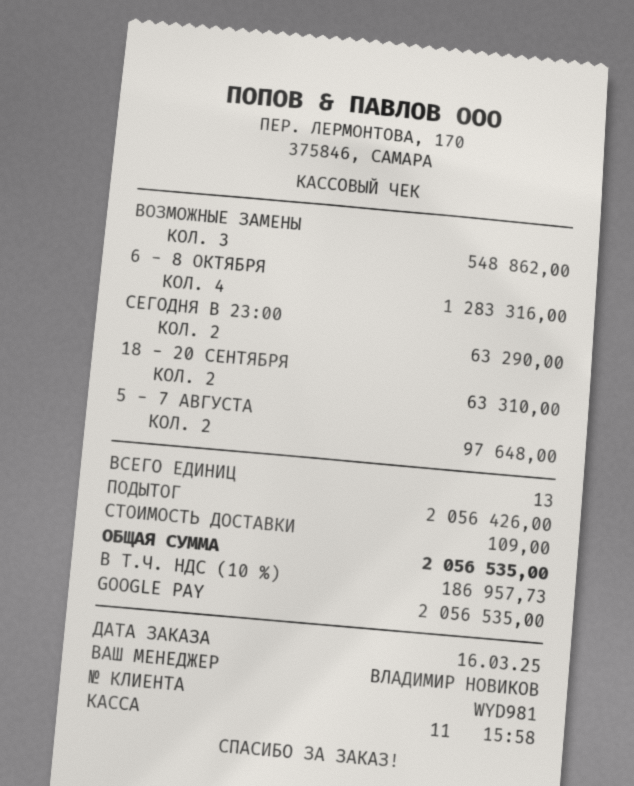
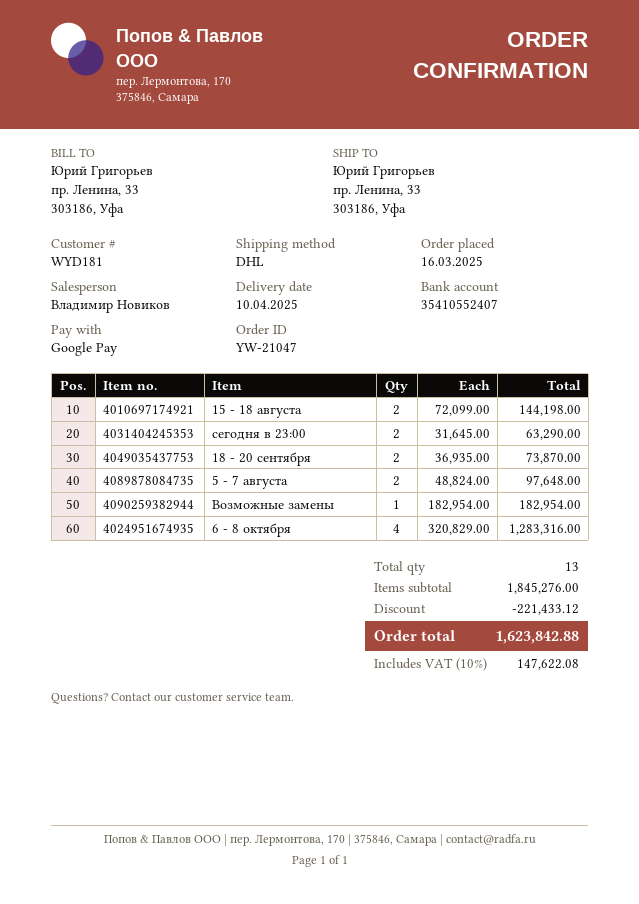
customer number: WYD981 -> WYD181
ВОЗМОЖНЫЕ ЗАМЕНЫ: 3 for 548862.00 -> 1 for 182954.00
18 - 20 СЕНТЯБРЯ: 2 for 63310.00 -> 2 for 73870.00
15 - 18 августа: none -> 2 for 144198.00
subtotal: 2056426.00 -> 1845276.00
discount: none -> 221433.12
shipping: 109.00 -> none
tax: 10% = 186957.73 -> 10% = 147622.08
total: 2056535.00 -> 1623842.88

